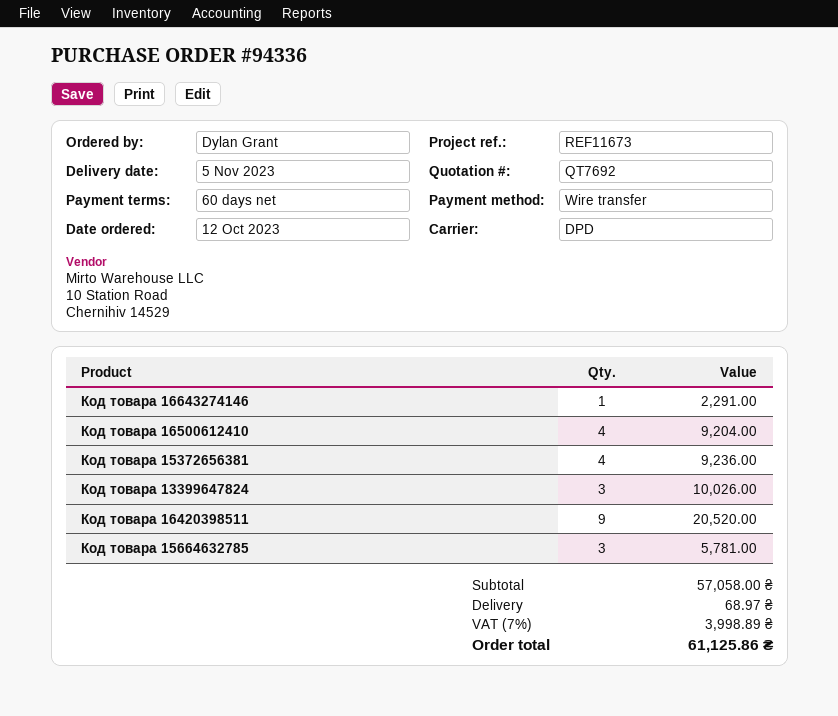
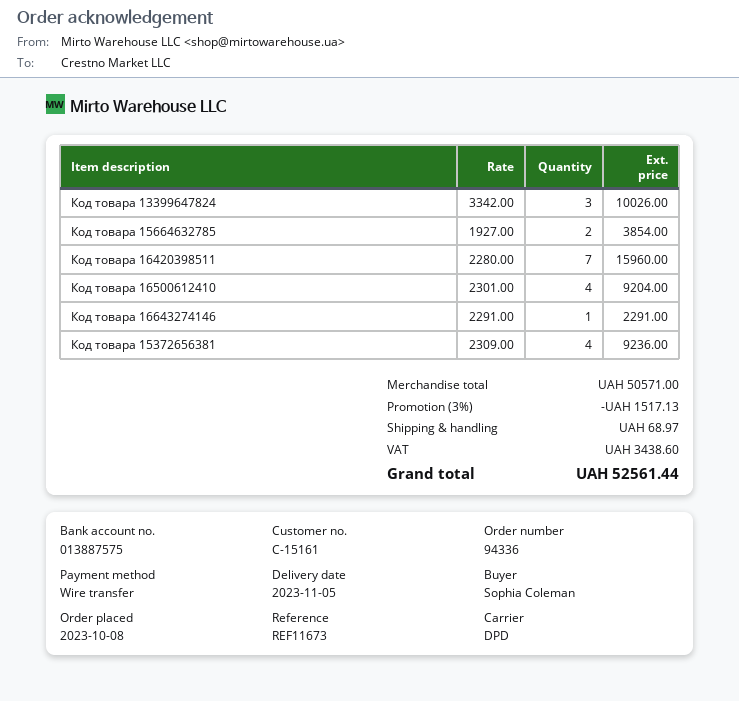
order date: 2023-10-12 -> 2023-10-08
ordered by: Dylan Grant -> Sophia Coleman
Код товара 16420398511: 9 for 20520.00 -> 7 for 15960.00
Код товара 15664632785: 3 for 5781.00 -> 2 for 3854.00
subtotal: 57058.00 -> 50571.00
discount: none -> 3% = 1517.13
tax: 3998.89 -> 3438.60
total: 61125.86 -> 52561.44

